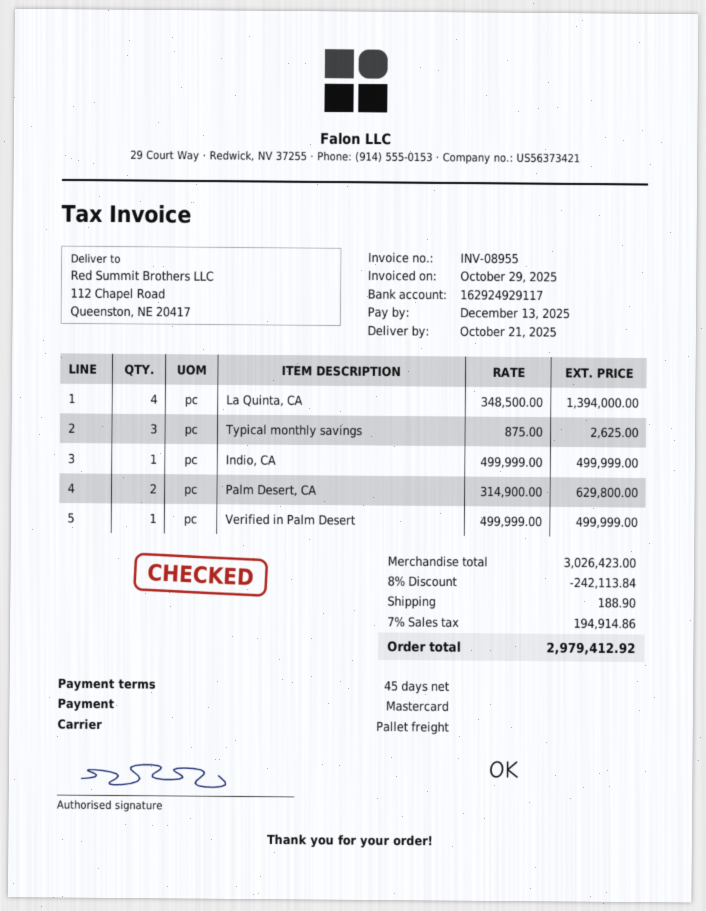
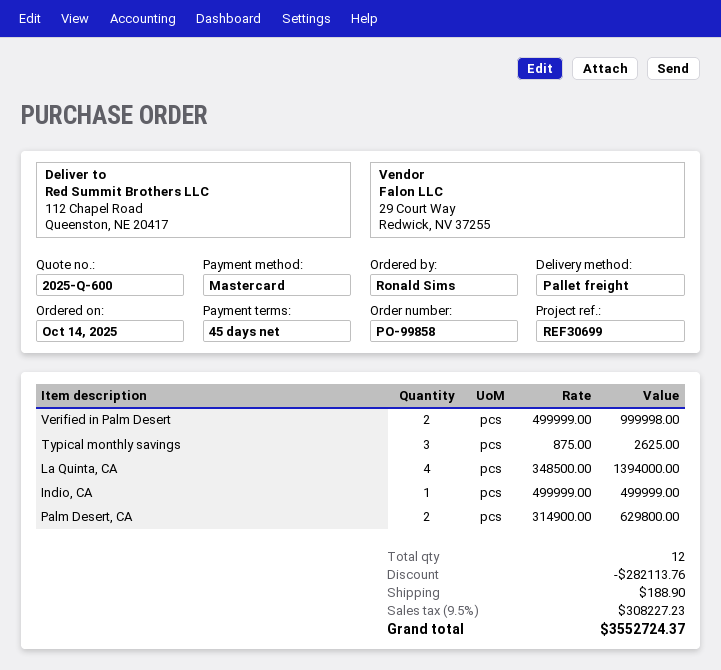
Verified in Palm Desert: 1 x 499999.00 = 499999.00 -> 2 x 499999.00 = 999998.00
discount: 242113.84 -> 282113.76
tax: 7% = 194914.86 -> 9.5% = 308227.23
total: 2979412.92 -> 3552724.37

